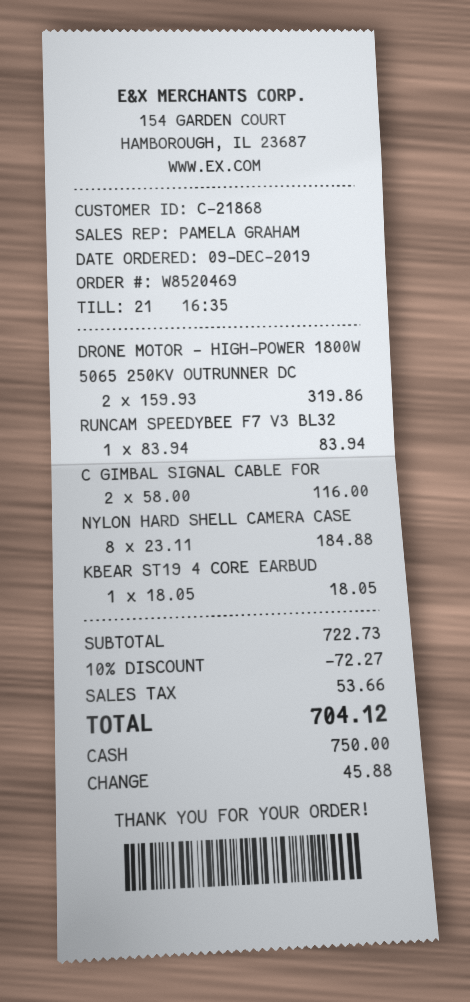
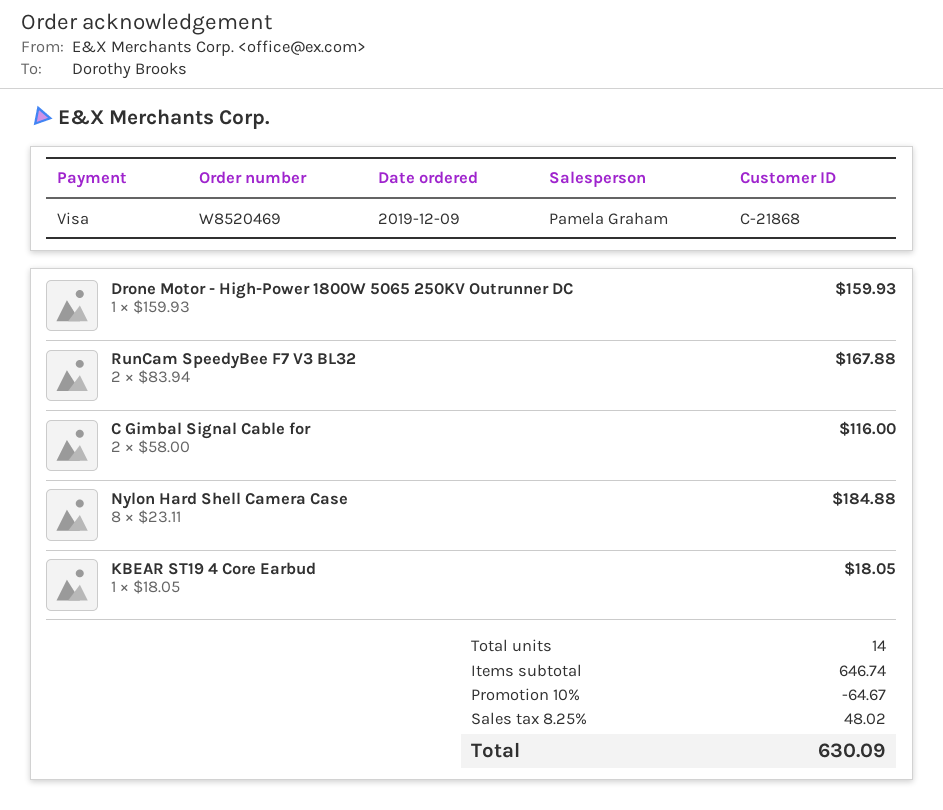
payment method: cash -> Visa
DRONE MOTOR - HIGH-POWER 1800W 5065 250KV OUTRUNNER DC: 2 x 159.93 = 319.86 -> 1 x 159.93 = 159.93
RUNCAM SPEEDYBEE F7 V3 BL32: 1 x 83.94 = 83.94 -> 2 x 83.94 = 167.88
subtotal: 722.73 -> 646.74
discount: 10% = 72.27 -> 10% = 64.67
tax: 53.66 -> 48.02
total: 704.12 -> 630.09

